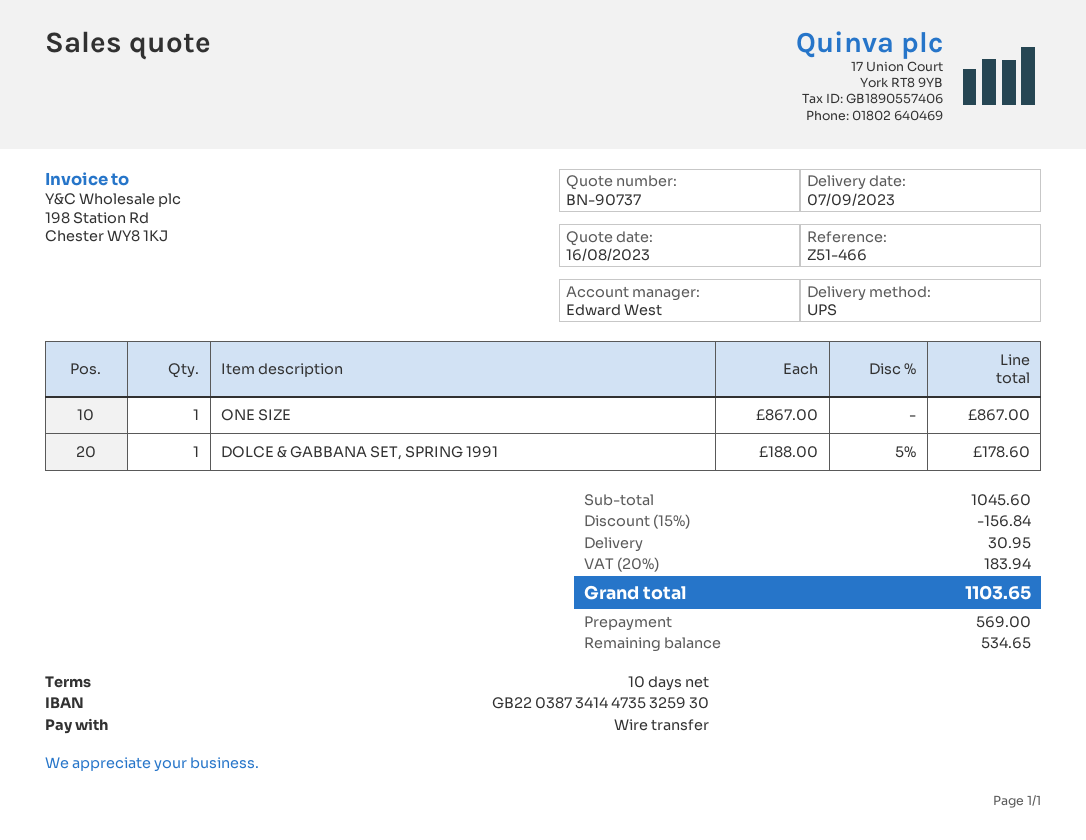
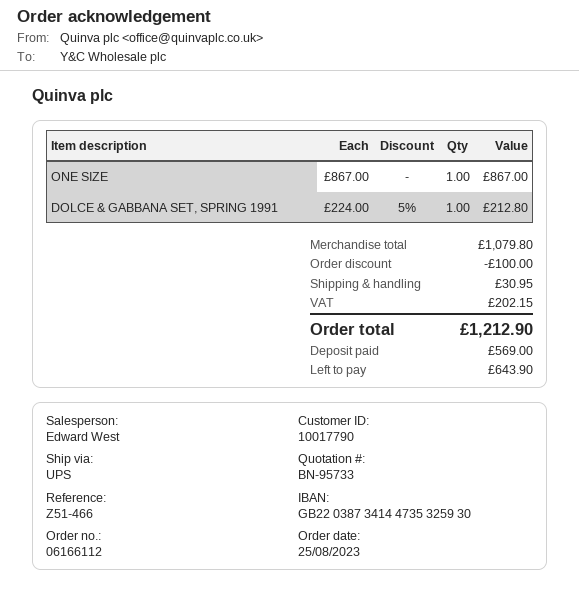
quote number: BN-90737 -> BN-95733
DOLCE & GABBANA SET, SPRING 1991: 1 x 188.00 - 5% = 178.60 -> 1 x 224.00 - 5% = 212.80
subtotal: 1045.60 -> 1079.80
discount: 156.84 -> 100.00
tax: 183.94 -> 202.15
total: 1103.65 -> 1212.90
balance: 534.65 -> 643.90

